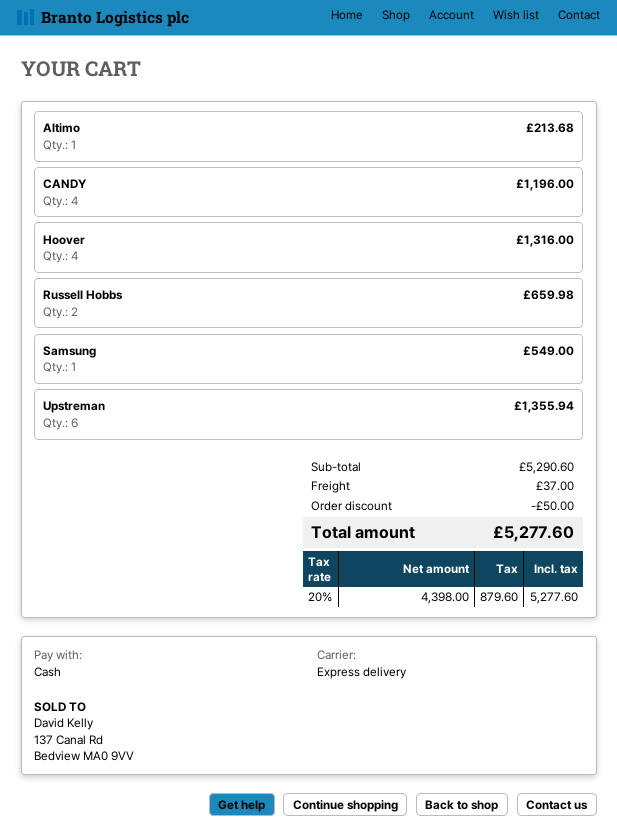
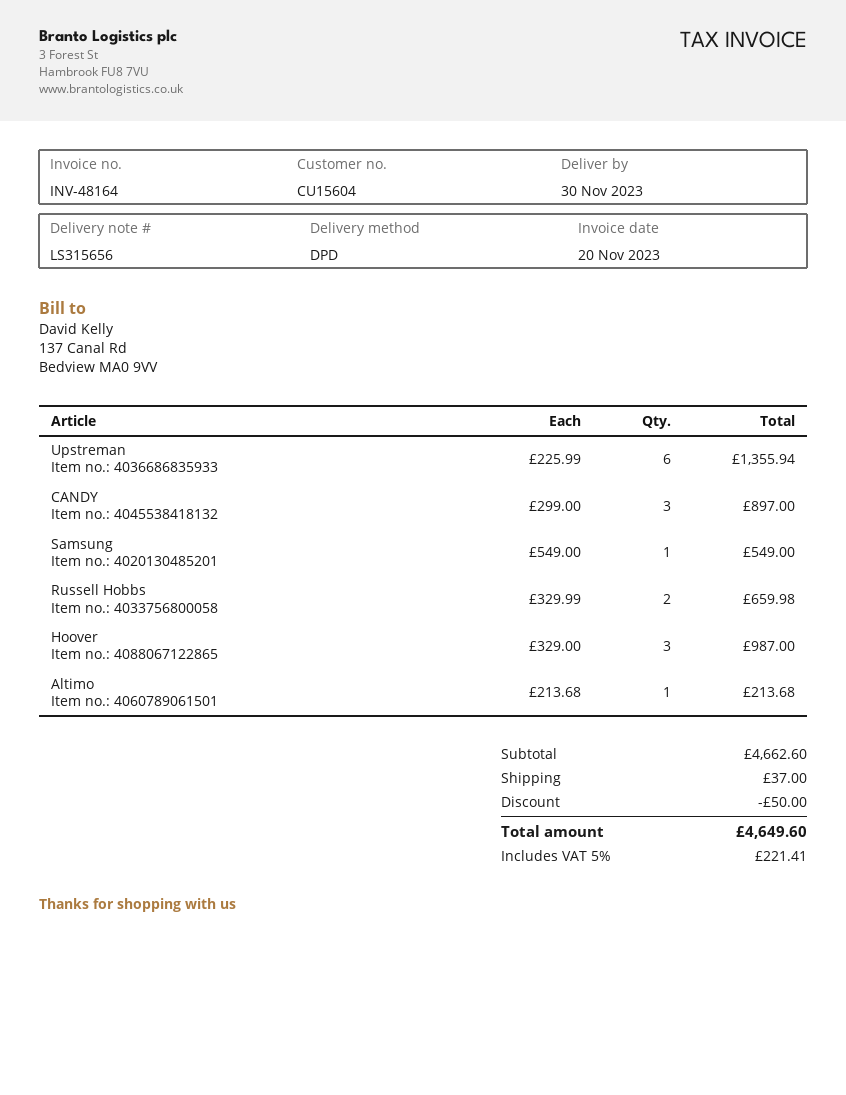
shipping method: express -> DPD
CANDY: 4 for 1196.00 -> 3 for 897.00
Hoover: 4 for 1316.00 -> 3 for 987.00
subtotal: 5290.60 -> 4662.60
tax: 20% = 879.60 -> 5% = 221.41
total: 5277.60 -> 4649.60

